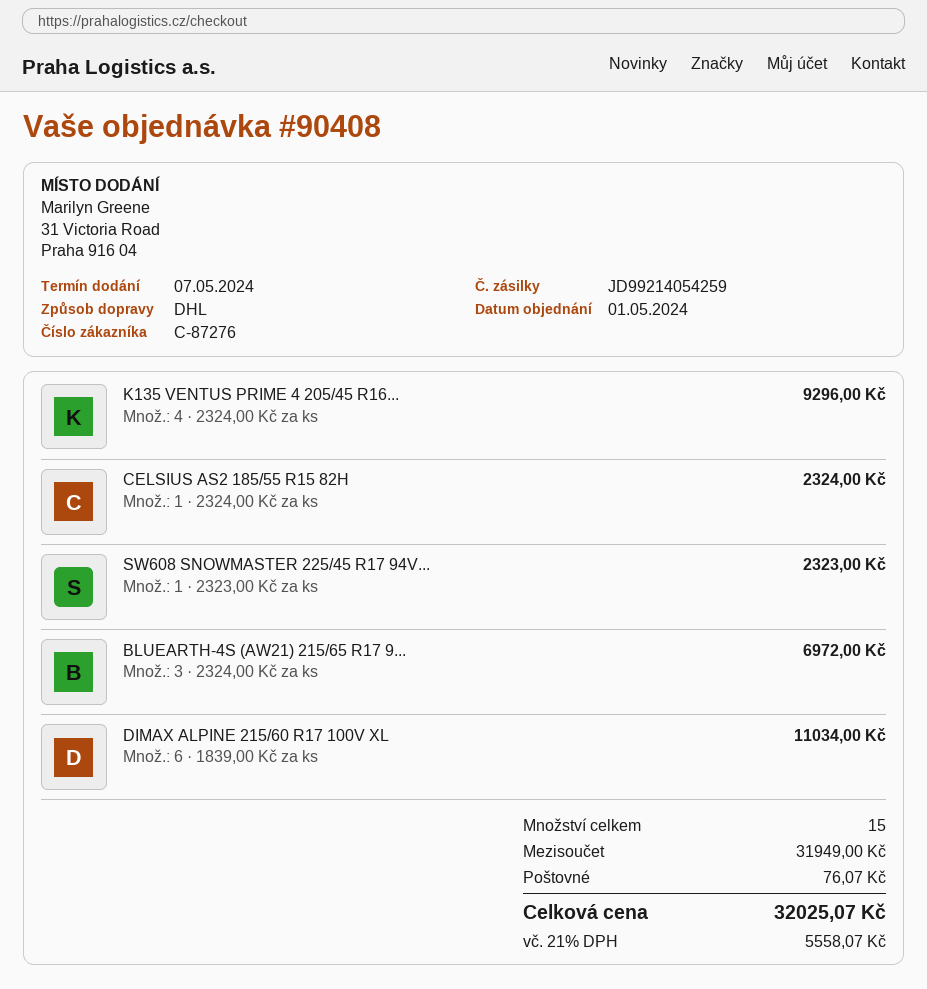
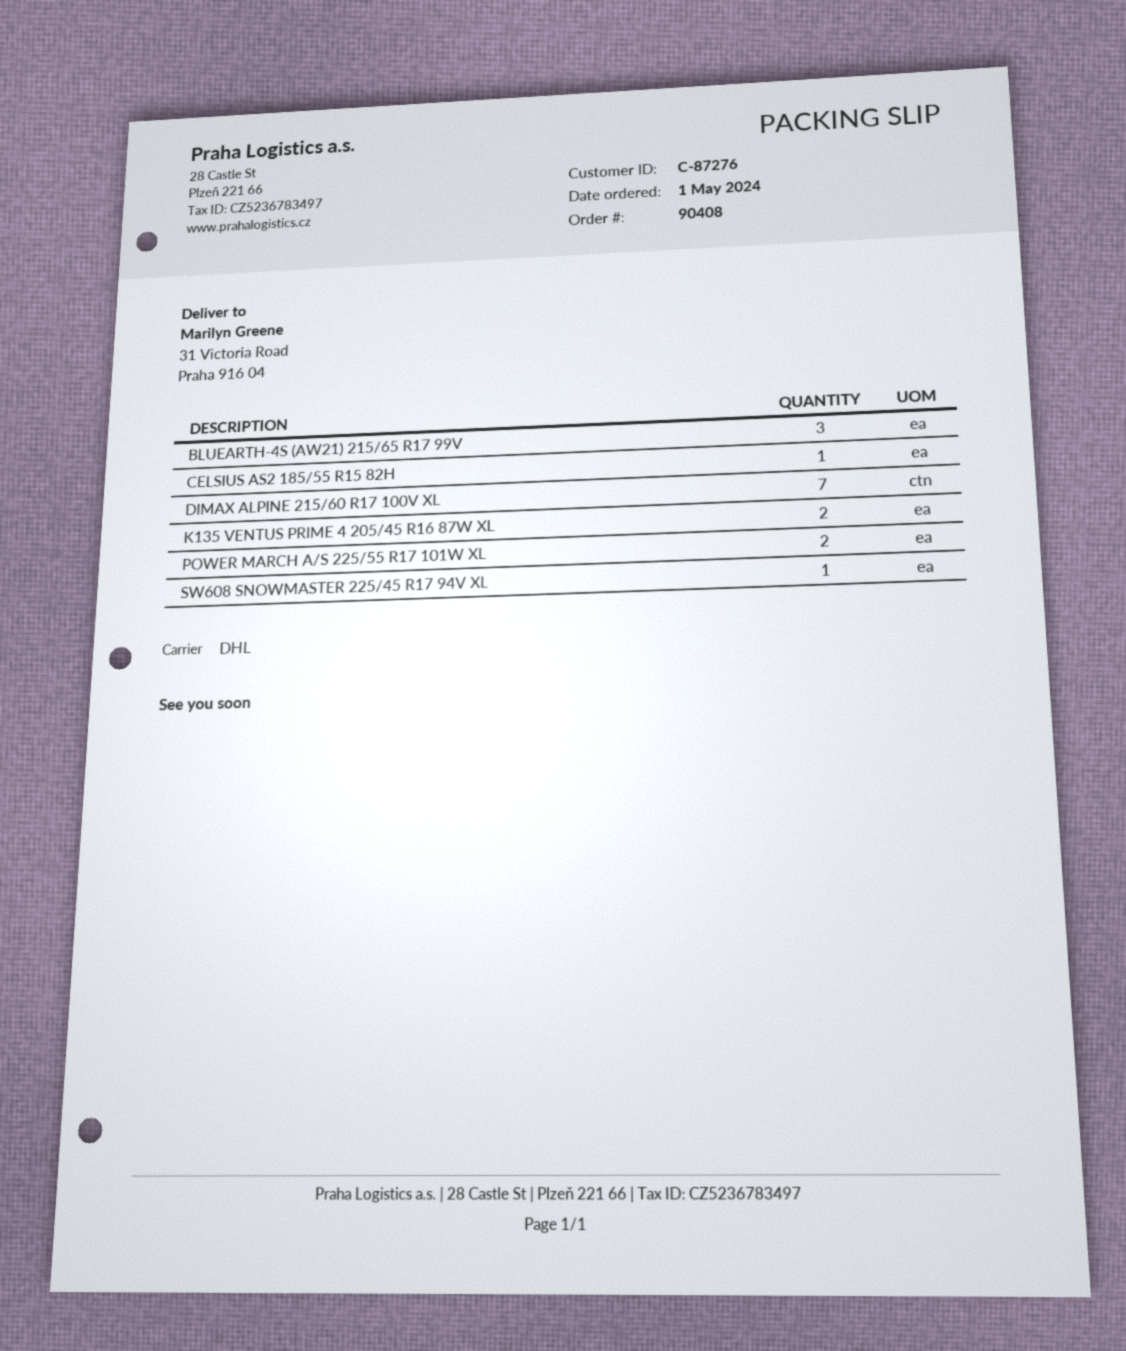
K135 VENTUS PRIME 4 205/45 R16...: 4 -> 2
DIMAX ALPINE 215/60 R17 100V XL: 6 -> 7
POWER MARCH A/S 225/55 R17 101W XL: none -> 2

